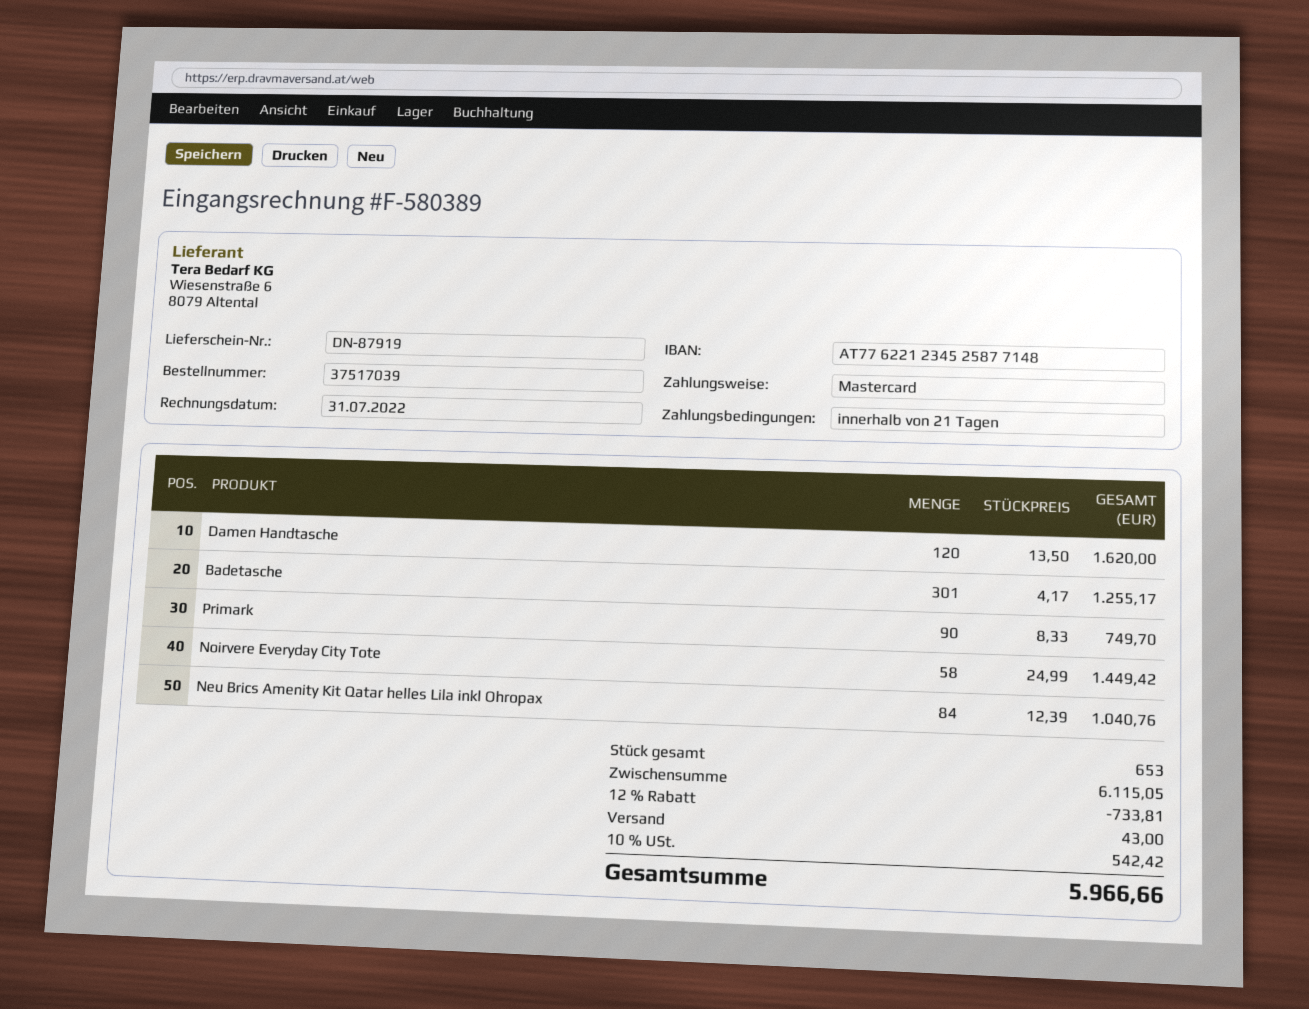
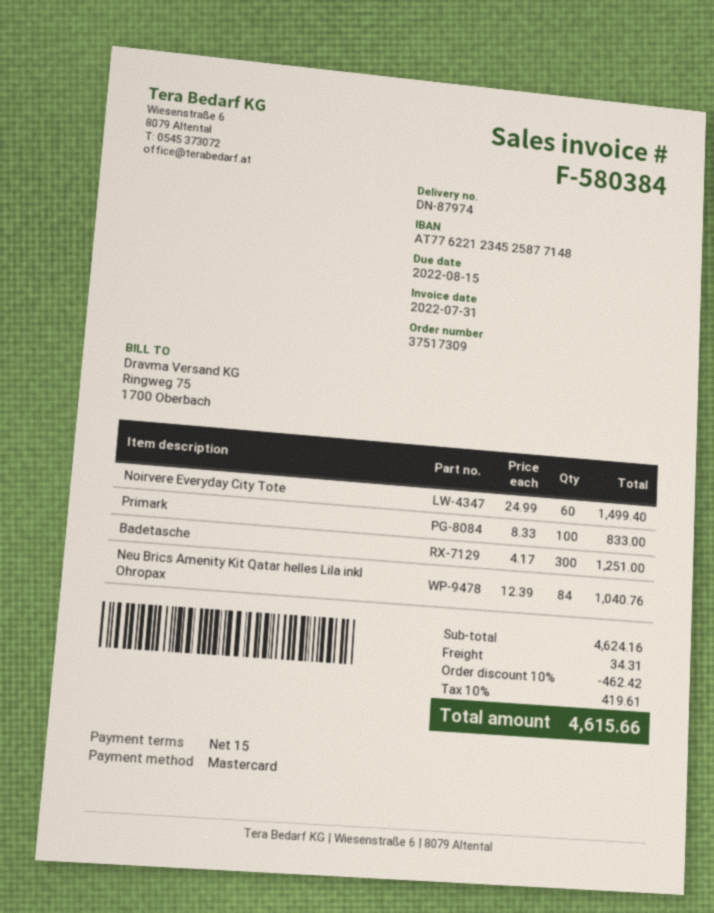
order number: 37517039 -> 37517309
delivery note number: DN-87919 -> DN-87974
invoice number: F-580389 -> F-580384
payment terms: 21 days -> 15 days
Damen Handtasche: 120 x 13.50 = 1620.00 -> none
Badetasche: 301 x 4.17 = 1255.17 -> 300 x 4.17 = 1251.00
Primark: 90 x 8.33 = 749.70 -> 100 x 8.33 = 833.00
Noirvere Everyday City Tote: 58 x 24.99 = 1449.42 -> 60 x 24.99 = 1499.40
subtotal: 6115.05 -> 4624.16
discount: 12% = 733.81 -> 10% = 462.42
shipping: 43.00 -> 34.31
tax: 10% = 542.42 -> 10% = 419.61
total: 5966.66 -> 4615.66

